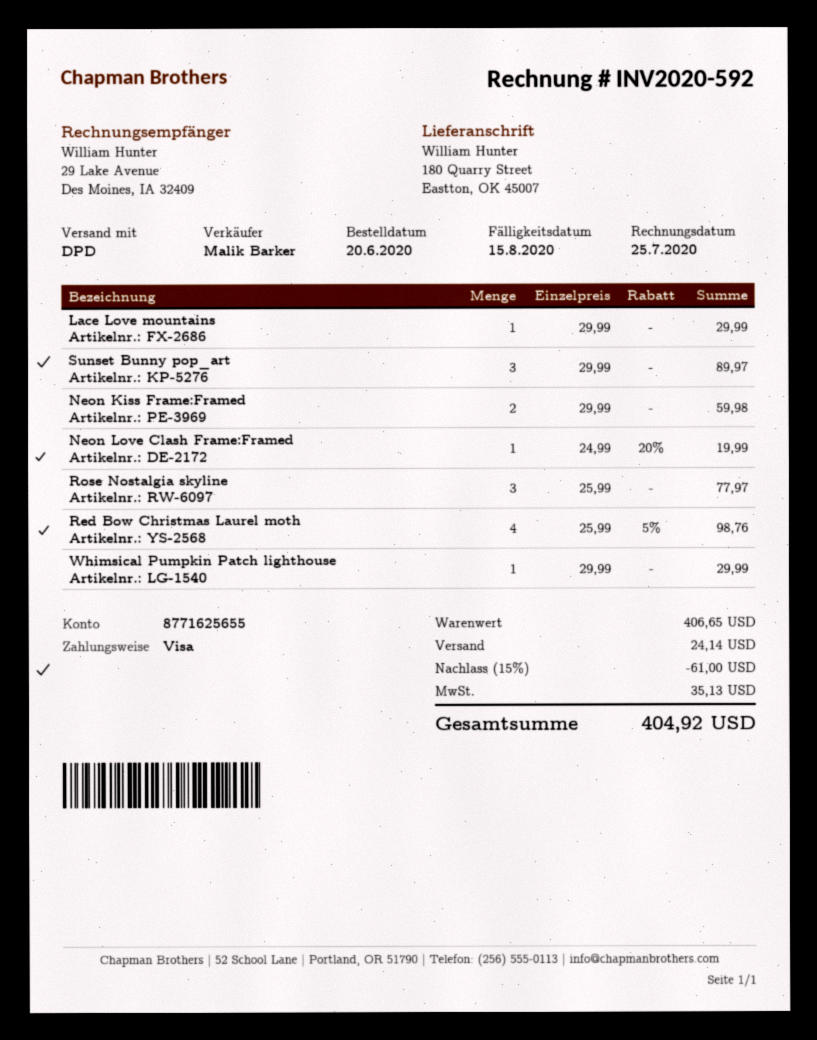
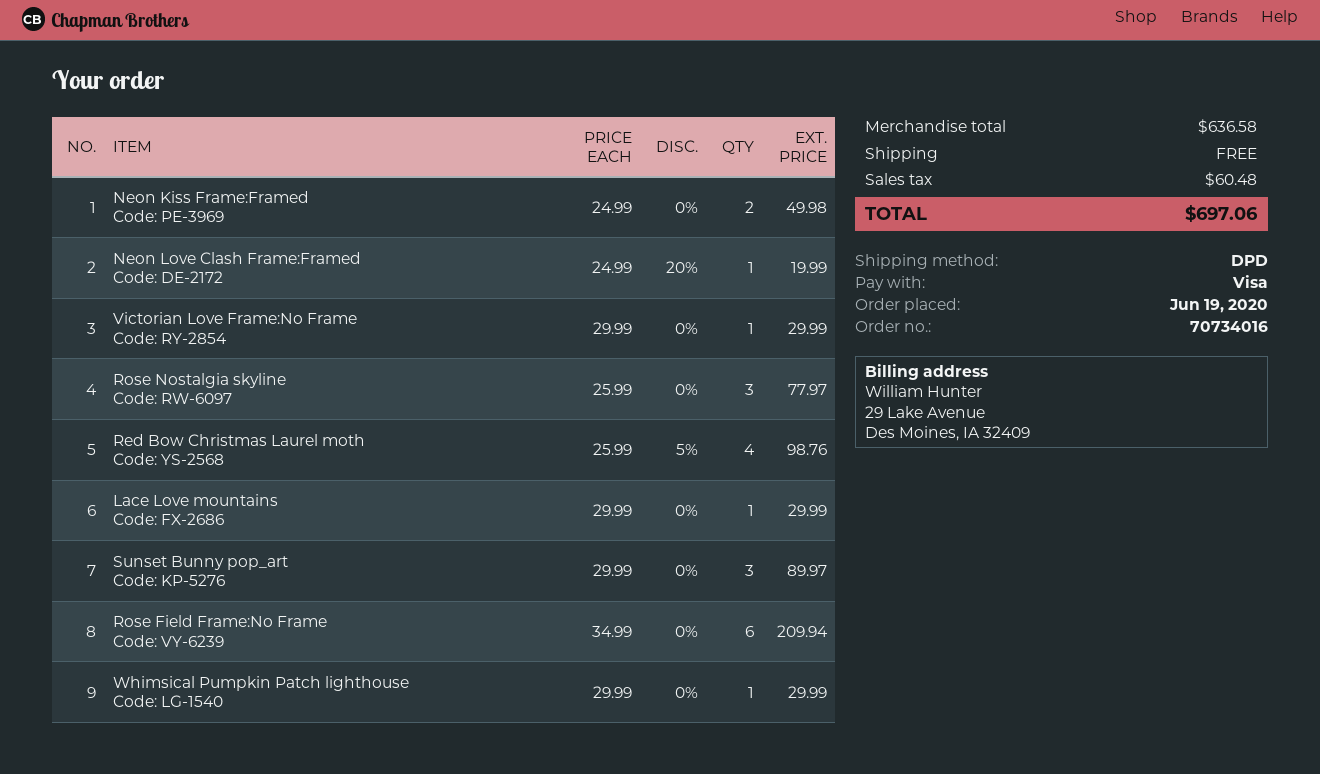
order date: 2020-06-20 -> 2020-06-19
Neon Kiss Frame:Framed: 2 x 29.99 = 59.98 -> 2 x 24.99 = 49.98
Victorian Love Frame:No Frame: none -> 1 x 29.99 = 29.99
Rose Field Frame:No Frame: none -> 6 x 34.99 = 209.94
subtotal: 406.65 -> 636.58
discount: 15% = 61.00 -> none
shipping: 24.14 -> 0.00
tax: 35.13 -> 60.48
total: 404.92 -> 697.06

